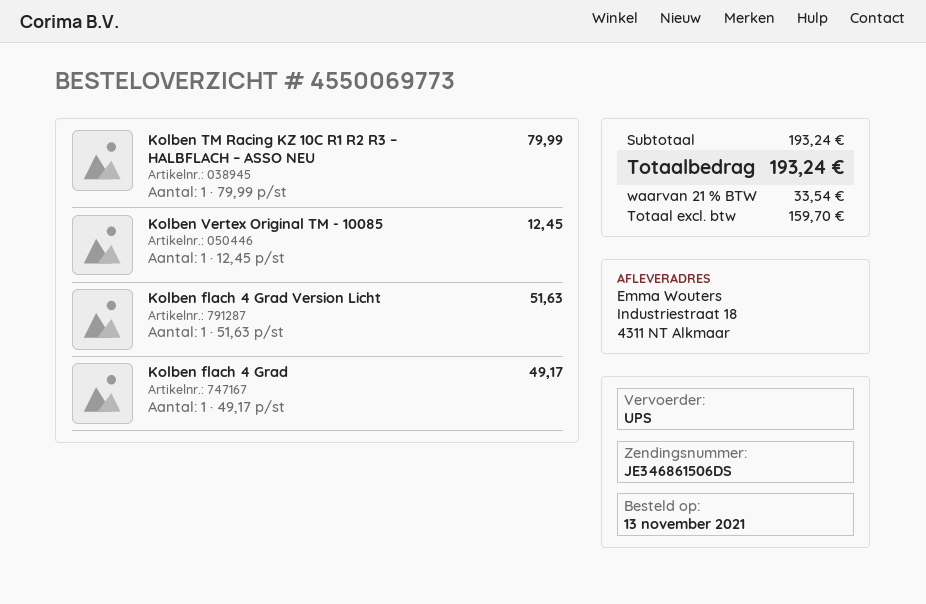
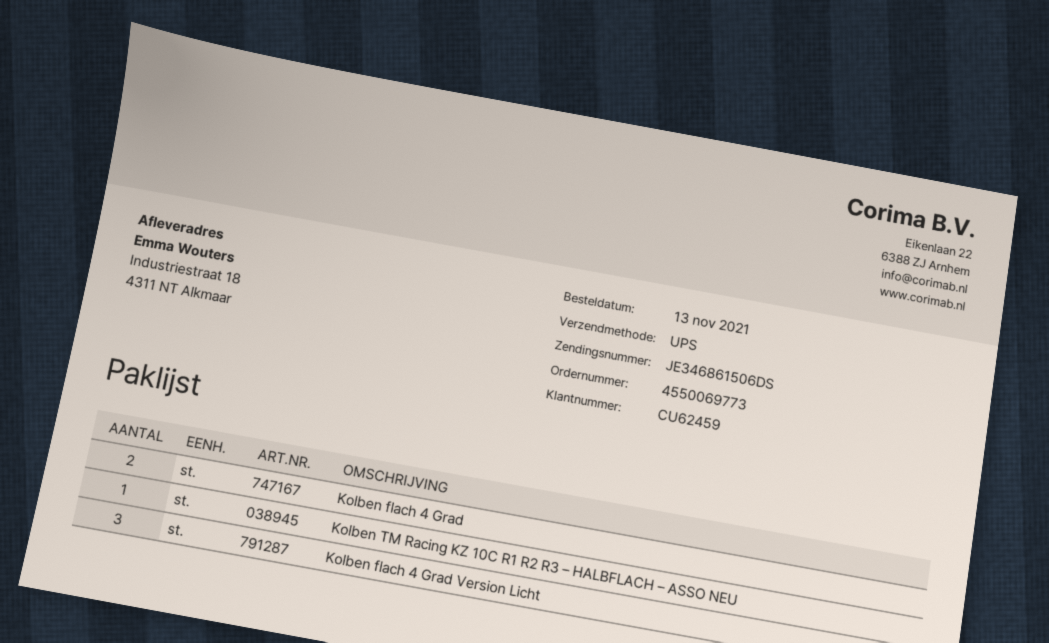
Kolben Vertex Original TM - 10085: 1 -> none
Kolben flach 4 Grad Version Licht: 1 -> 3
Kolben flach 4 Grad: 1 -> 2

